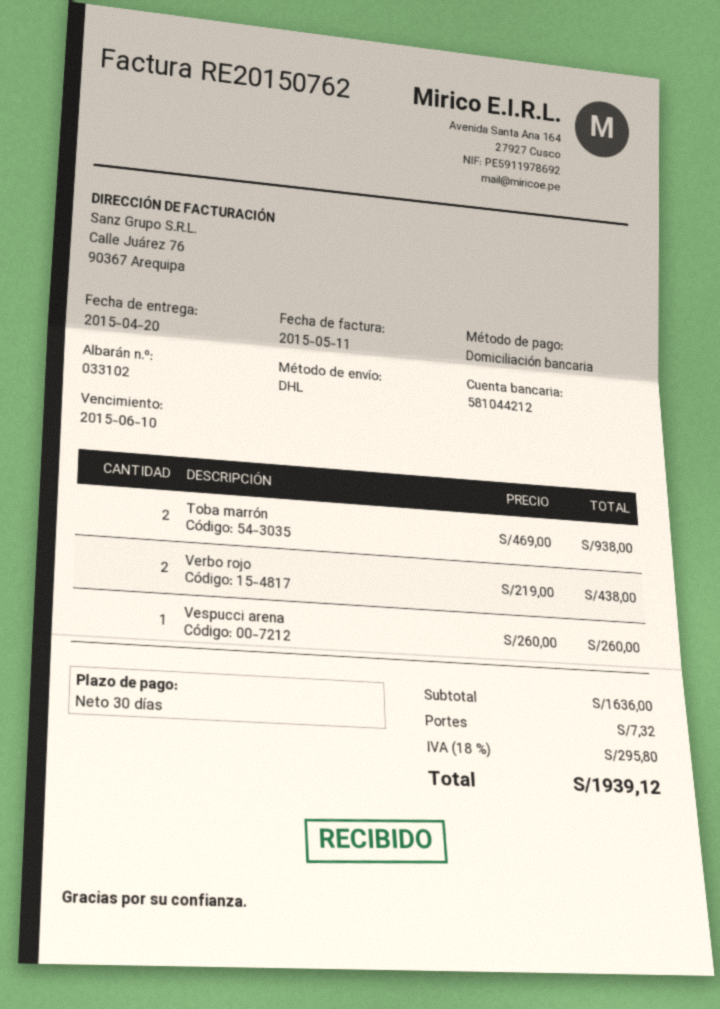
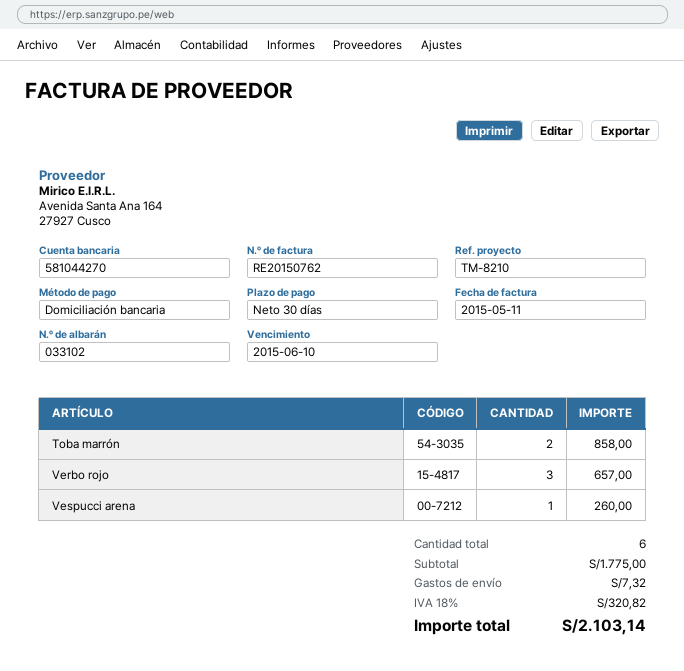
bank account: 581044212 -> 581044270
Toba marrón: 2 for 938.00 -> 2 for 858.00
Verbo rojo: 2 for 438.00 -> 3 for 657.00
subtotal: 1636.00 -> 1775.00
tax: 18% = 295.80 -> 18% = 320.82
total: 1939.12 -> 2103.14

